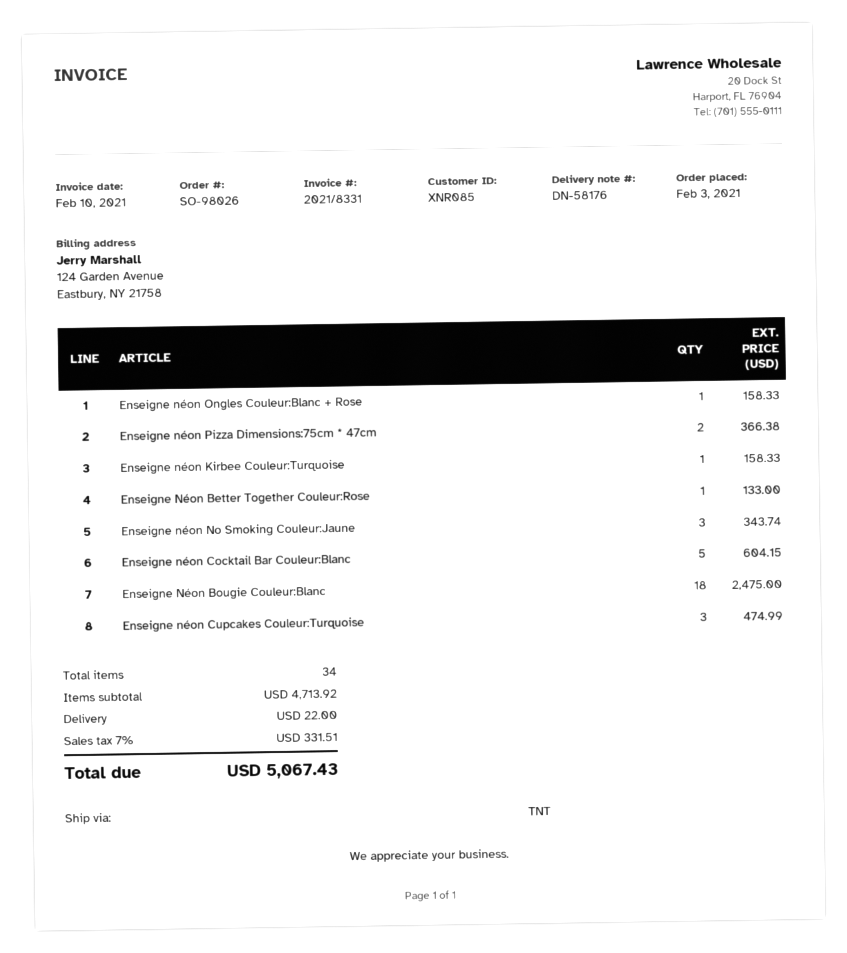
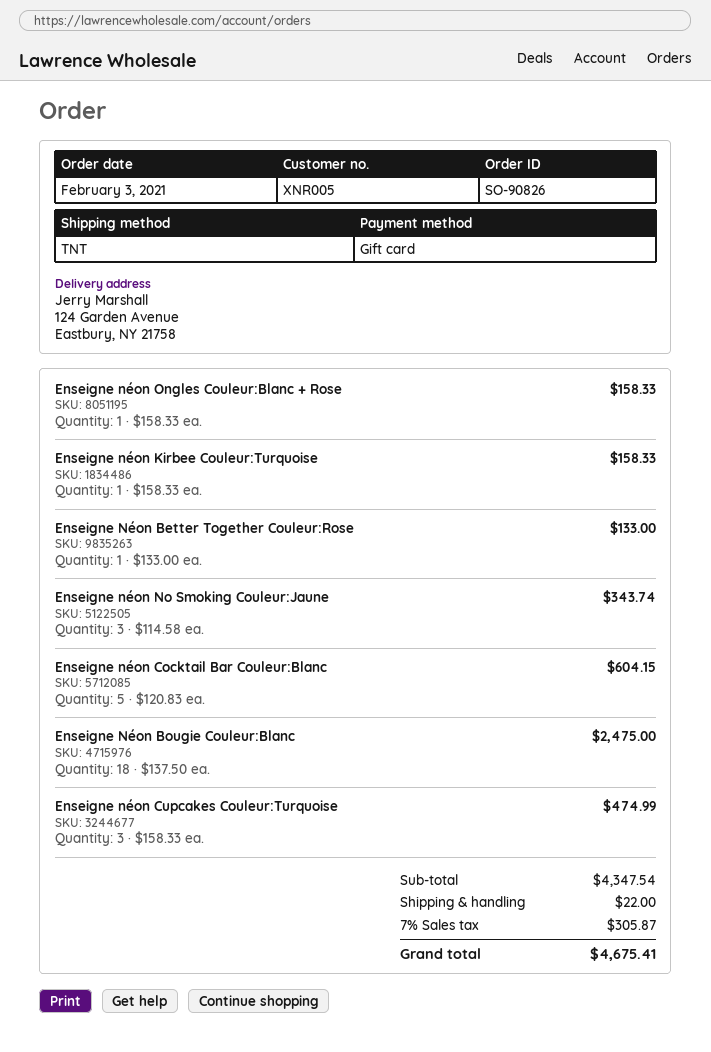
order number: SO-98026 -> SO-90826
customer number: XNR085 -> XNR005
Enseigne néon Pizza Dimensions:75cm * 47cm: 2 for 366.38 -> none
subtotal: 4713.92 -> 4347.54
tax: 7% = 331.51 -> 7% = 305.87
total: 5067.43 -> 4675.41

